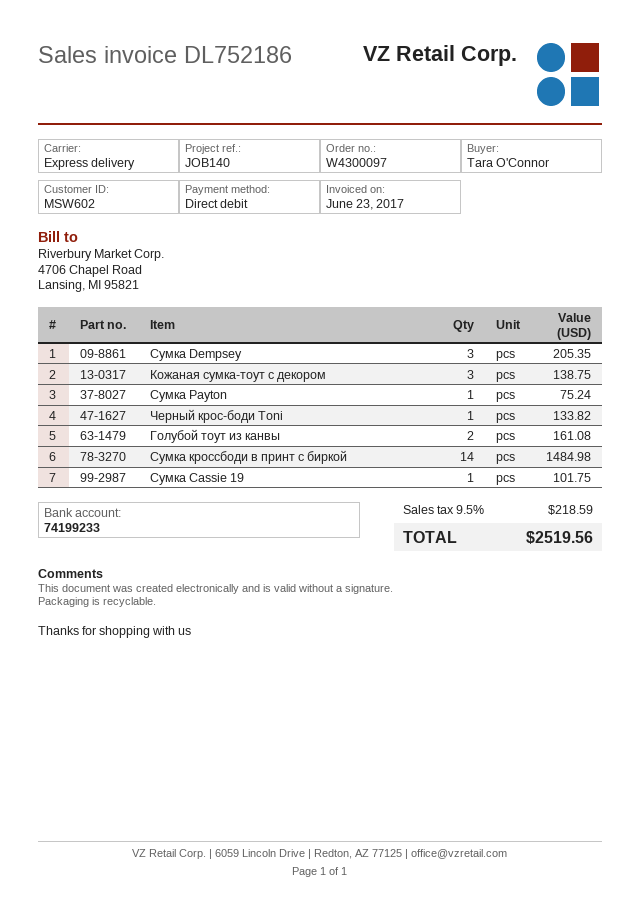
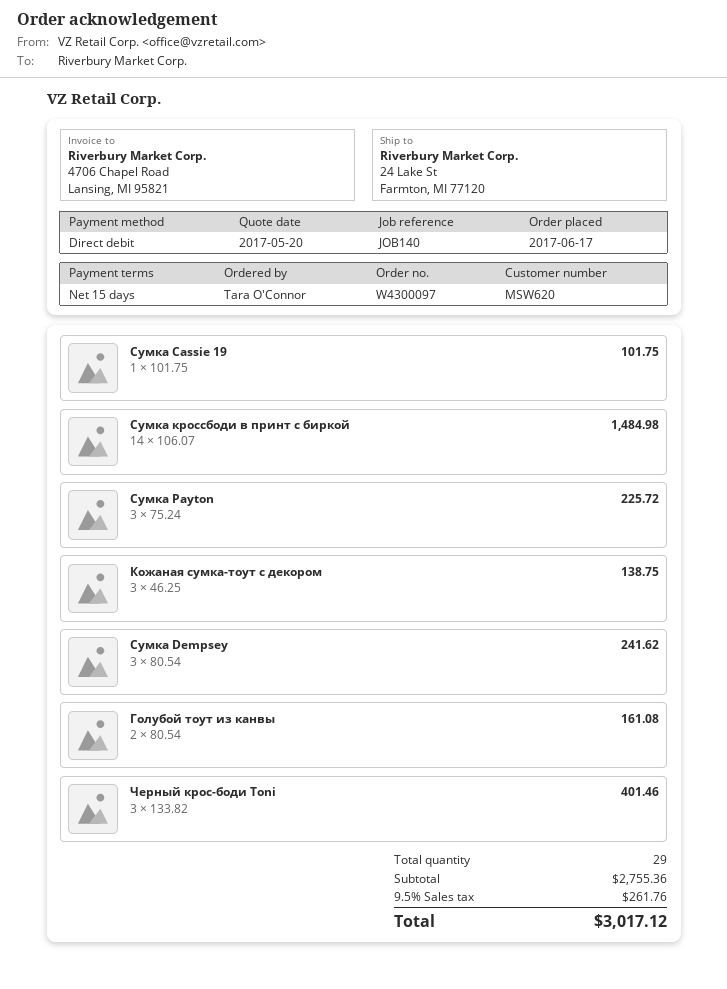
customer number: MSW602 -> MSW620
Сумка Dempsey: 3 for 205.35 -> 3 for 241.62
Сумка Payton: 1 for 75.24 -> 3 for 225.72
Черный крос-боди Toni: 1 for 133.82 -> 3 for 401.46
tax: 9.5% = 218.59 -> 9.5% = 261.76
total: 2519.56 -> 3017.12

